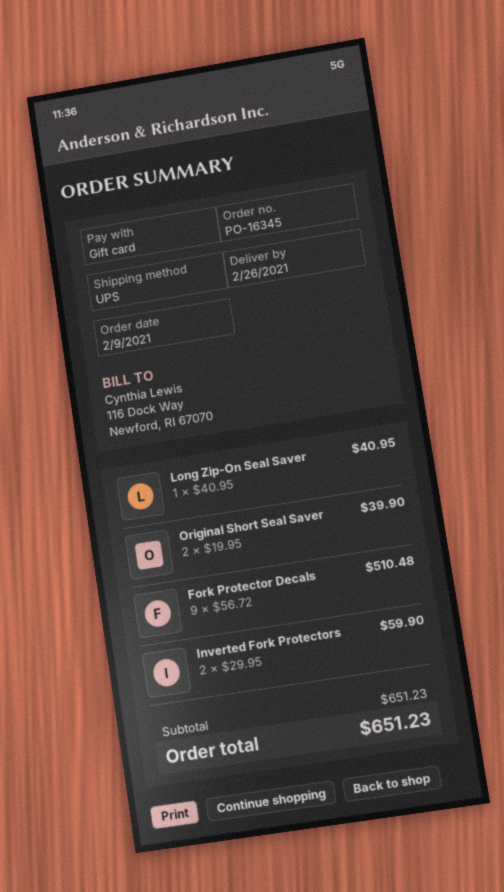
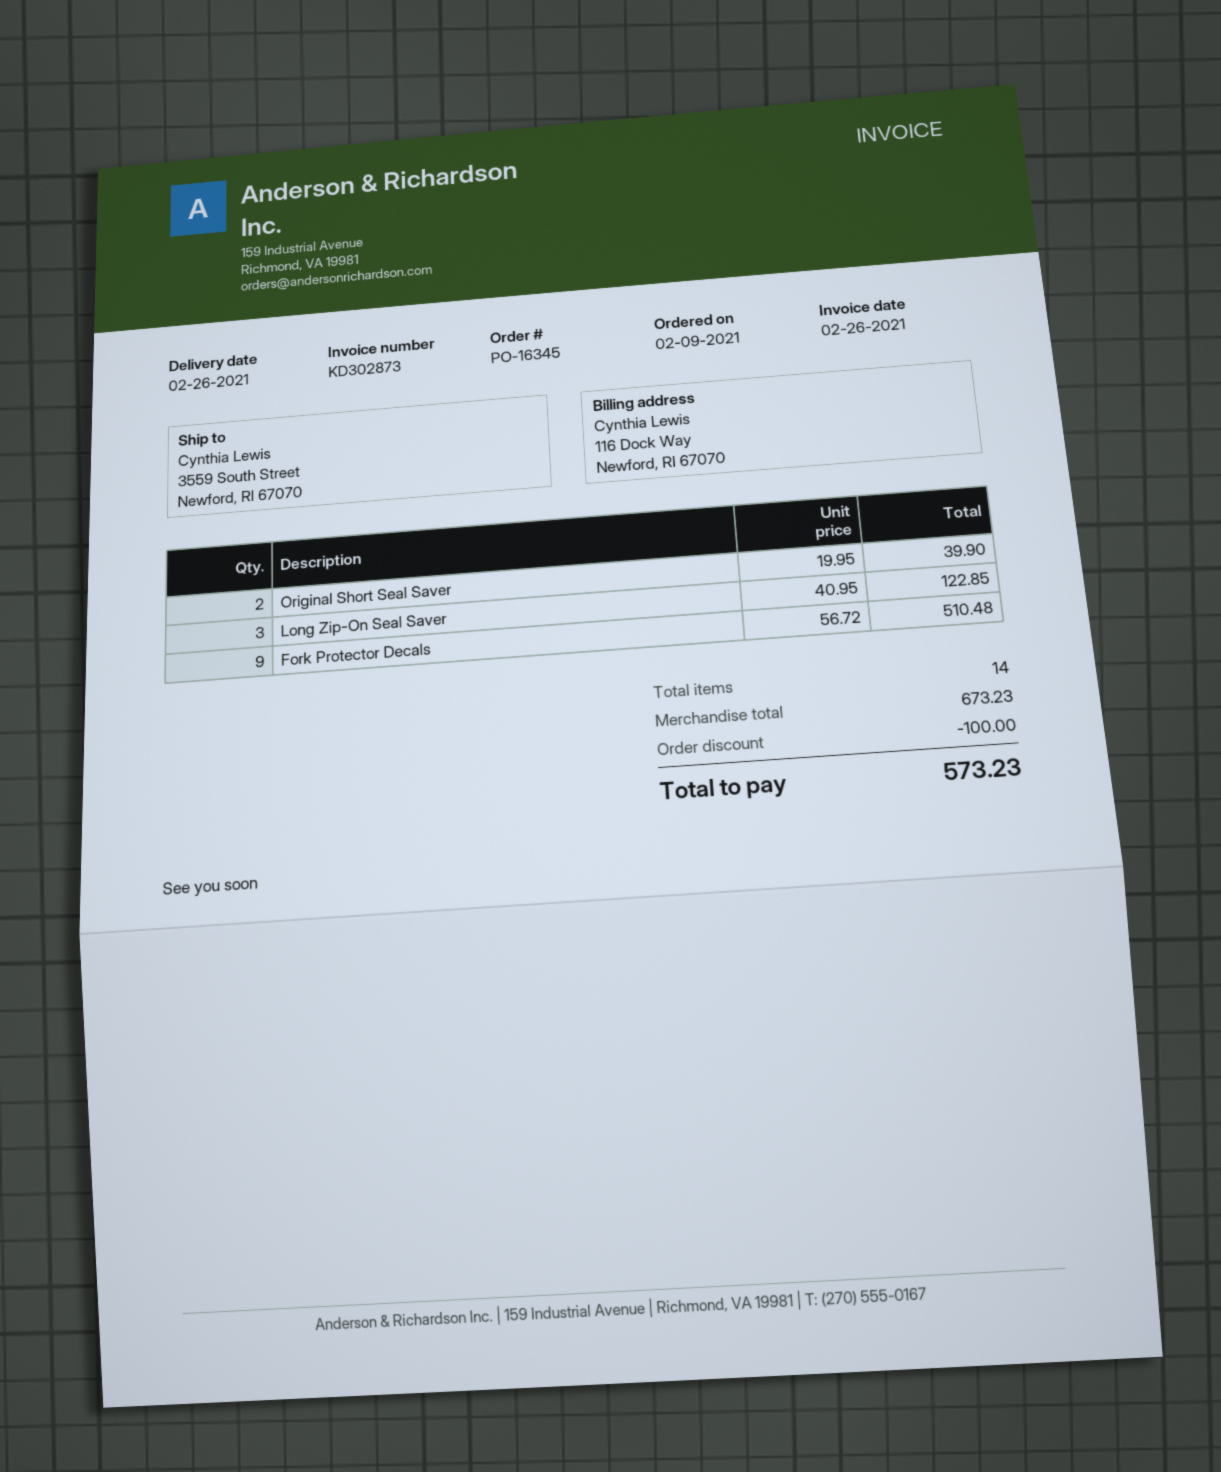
Long Zip-On Seal Saver: 1 x 40.95 = 40.95 -> 3 x 40.95 = 122.85
Inverted Fork Protectors: 2 x 29.95 = 59.90 -> none
subtotal: 651.23 -> 673.23
discount: none -> 100.00
total: 651.23 -> 573.23

